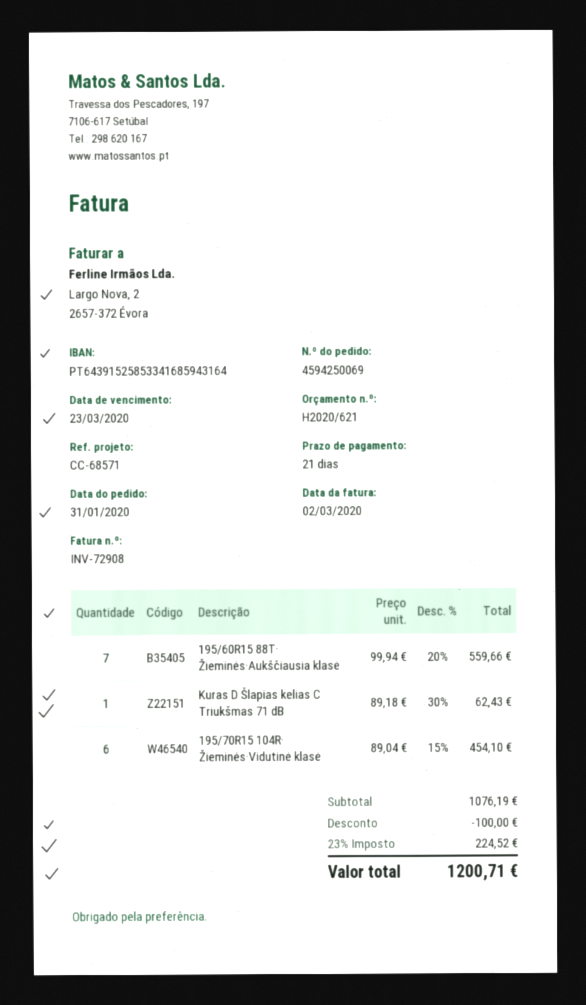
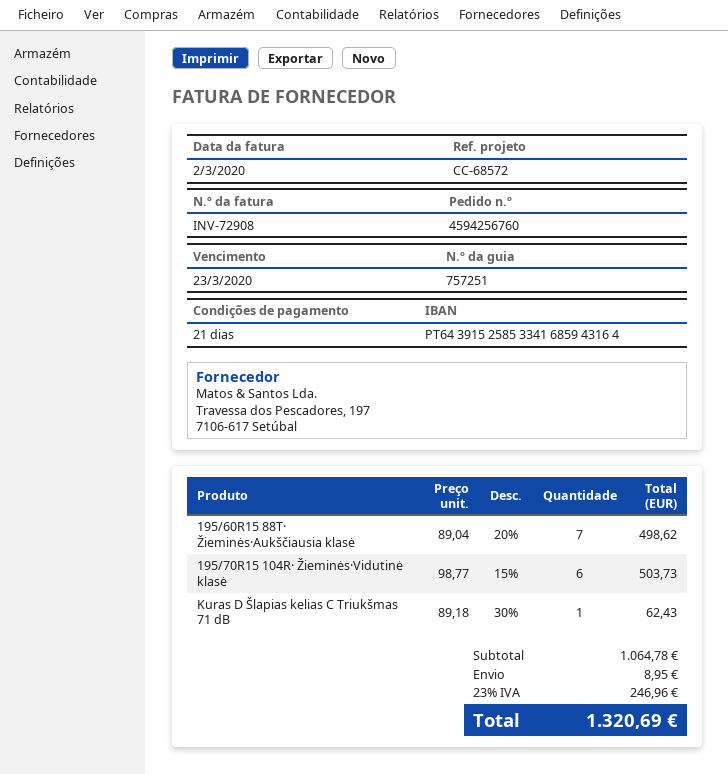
order number: 4594250069 -> 4594256760
reference: CC-68571 -> CC-68572
195/60R15 88T· Žieminės·Aukščiausia klasė: 7 x 99.94 - 20% = 559.66 -> 7 x 89.04 - 20% = 498.62
195/70R15 104R· Žieminės·Vidutinė klasė: 6 x 89.04 - 15% = 454.10 -> 6 x 98.77 - 15% = 503.73
subtotal: 1076.19 -> 1064.78
discount: 100.00 -> none
shipping: none -> 8.95
tax: 23% = 224.52 -> 23% = 246.96
total: 1200.71 -> 1320.69

